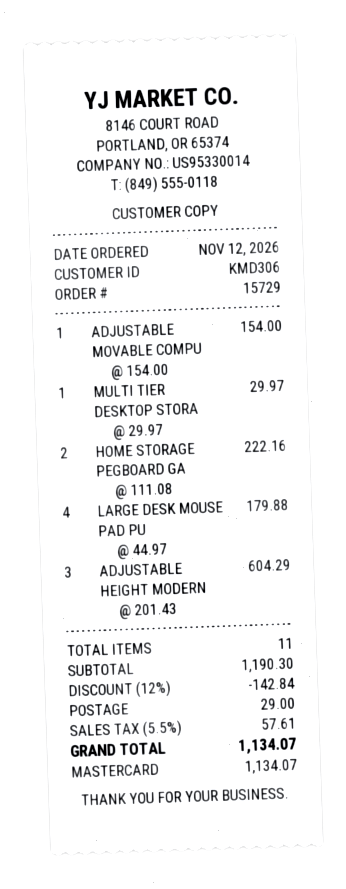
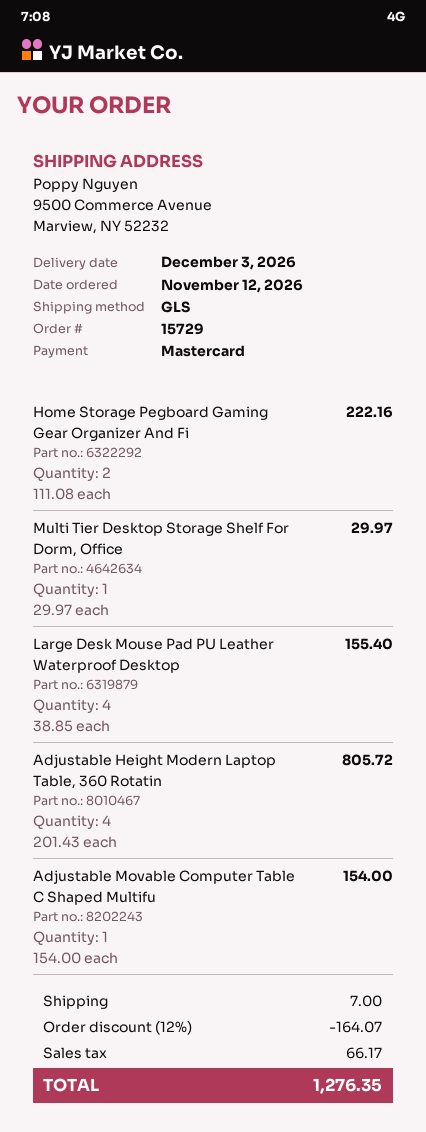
LARGE DESK MOUSE PAD PU: 4 x 44.97 = 179.88 -> 4 x 38.85 = 155.40
ADJUSTABLE HEIGHT MODERN: 3 x 201.43 = 604.29 -> 4 x 201.43 = 805.72
discount: 12% = 142.84 -> 12% = 164.07
shipping: 29.00 -> 7.00
tax: 57.61 -> 66.17
total: 1134.07 -> 1276.35

